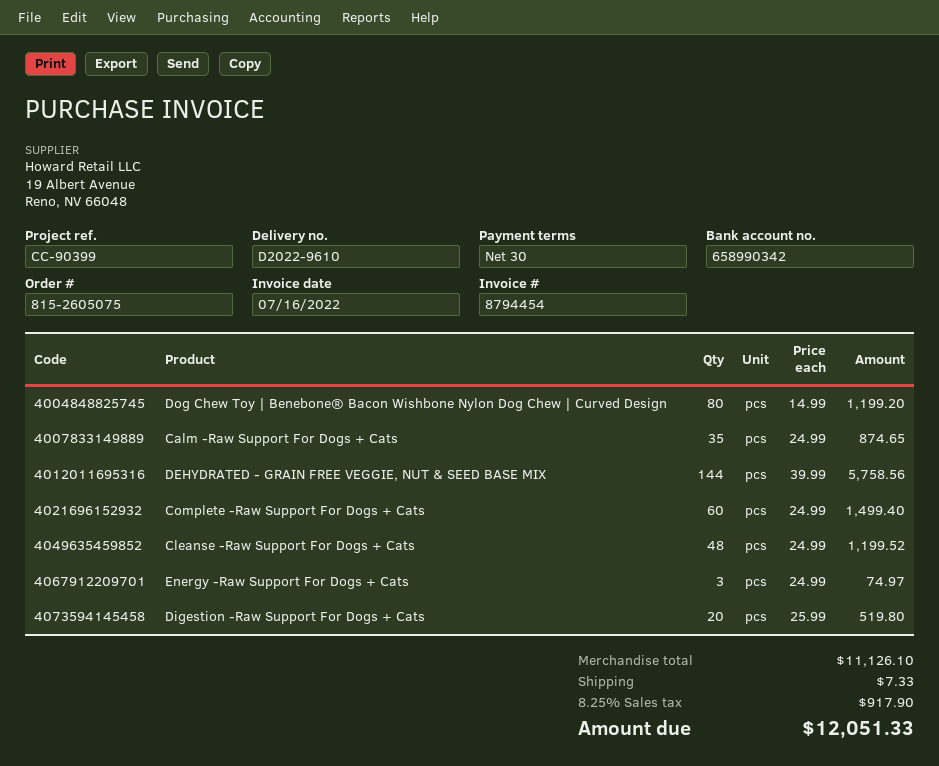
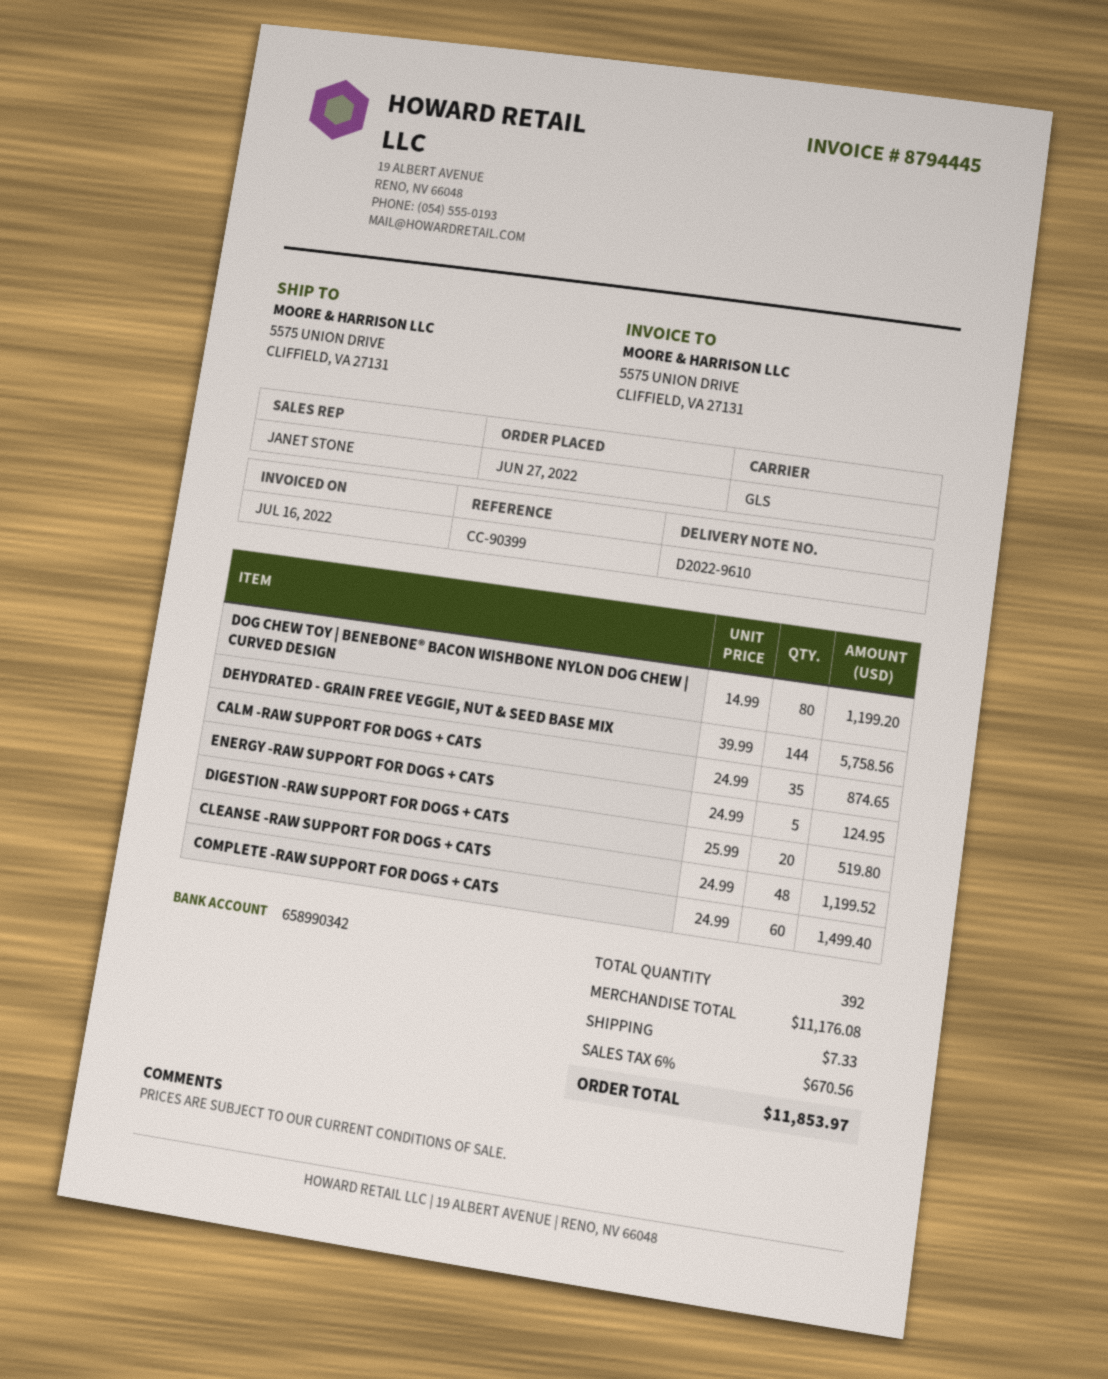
invoice number: 8794454 -> 8794445
Energy -Raw Support For Dogs + Cats: 3 x 24.99 = 74.97 -> 5 x 24.99 = 124.95
subtotal: 11126.10 -> 11176.08
tax: 8.25% = 917.90 -> 6% = 670.56
total: 12051.33 -> 11853.97

